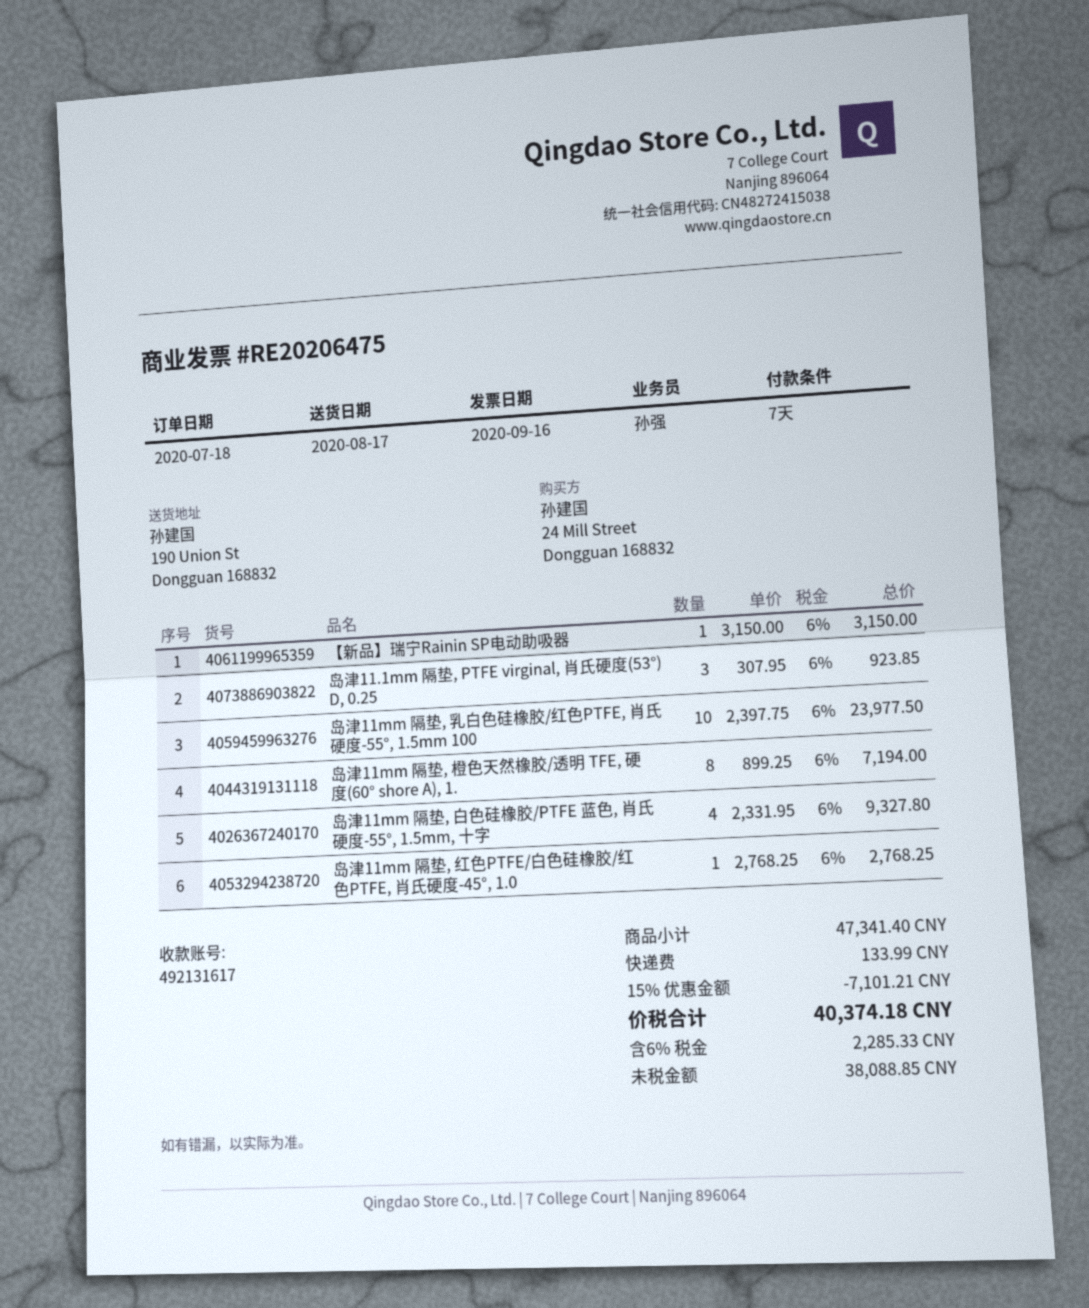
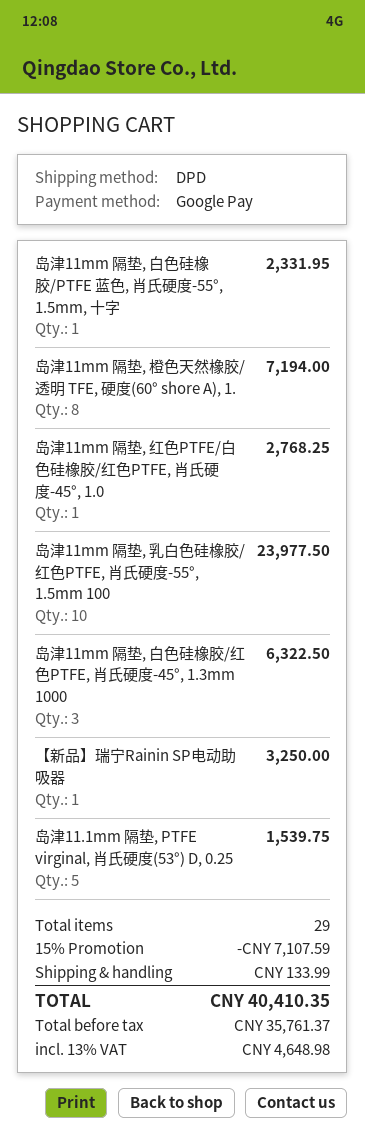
【新品】瑞宁Rainin SP电动助吸器: 1 for 3150.00 -> 1 for 3250.00
岛津11.1mm 隔垫, PTFE virginal, 肖氏硬度(53°) D, 0.25: 3 for 923.85 -> 5 for 1539.75
岛津11mm 隔垫, 白色硅橡胶/PTFE 蓝色, 肖氏硬度-55°, 1.5mm, 十字: 4 for 9327.80 -> 1 for 2331.95
岛津11mm 隔垫, 白色硅橡胶/红色PTFE, 肖氏硬度-45°, 1.3mm 1000: none -> 3 for 6322.50
discount: 15% = 7101.21 -> 15% = 7107.59
net: 38088.85 -> 35761.37
tax: 6% = 2285.33 -> 13% = 4648.98
total: 40374.18 -> 40410.35

